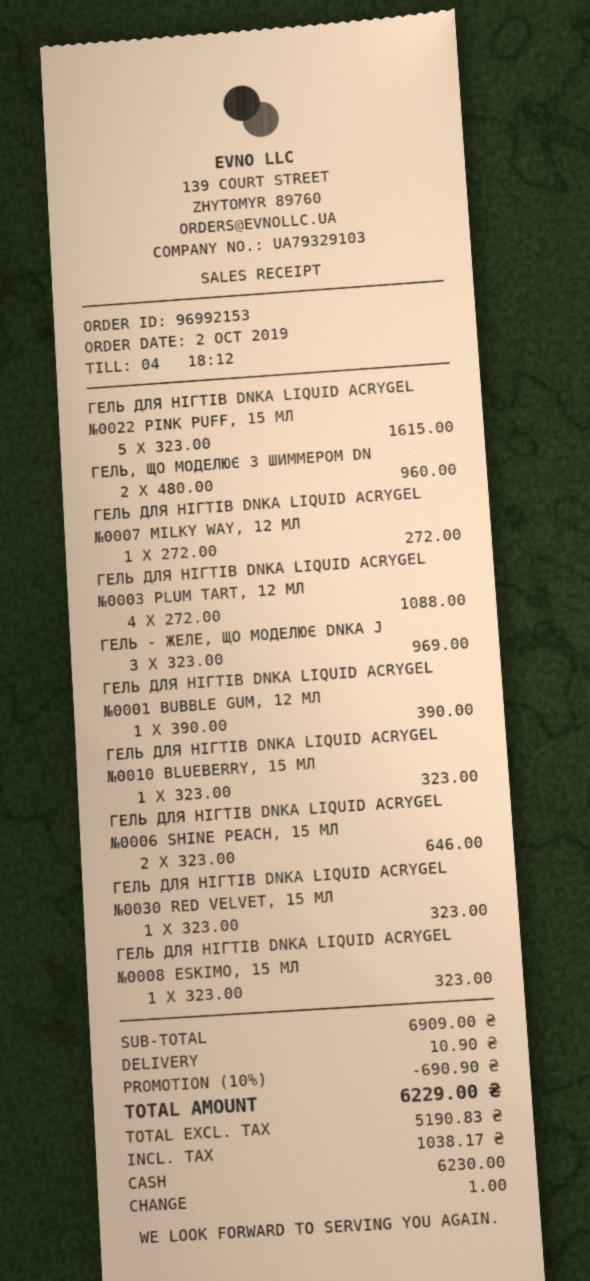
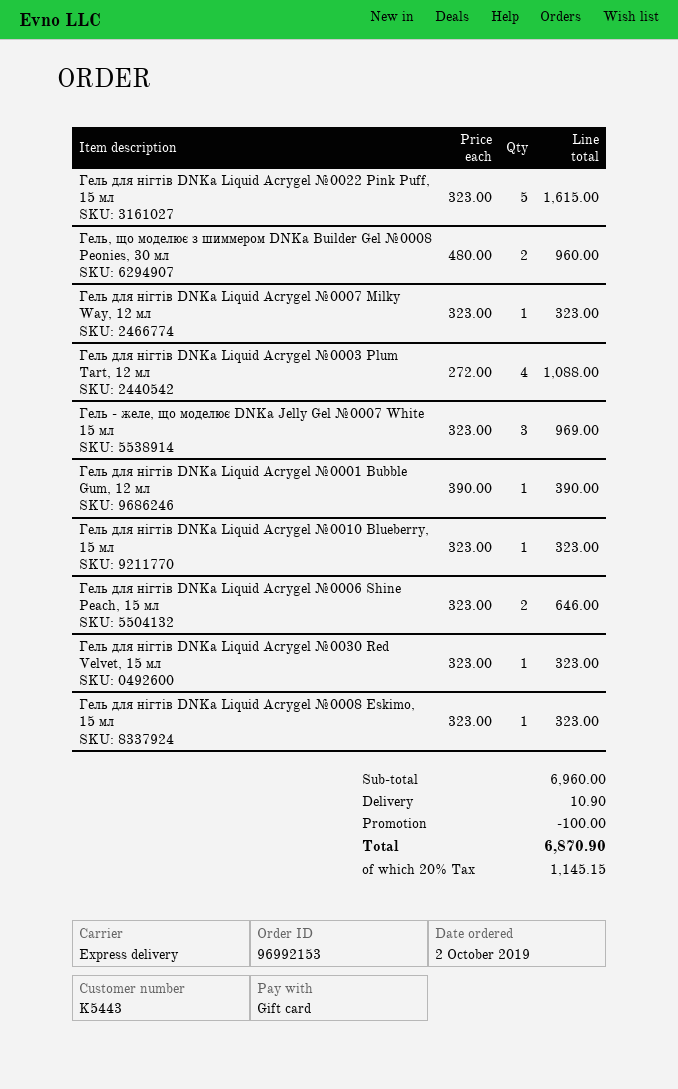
payment method: cash -> gift card
ГЕЛЬ ДЛЯ НІГТІВ DNKA LIQUID ACRYGEL №0007 MILKY WAY, 12 МЛ: 1 x 272.00 = 272.00 -> 1 x 323.00 = 323.00
subtotal: 6909.00 -> 6960.00
discount: 690.90 -> 100.00
tax: 1038.17 -> 1145.15
total: 6229.00 -> 6870.90

